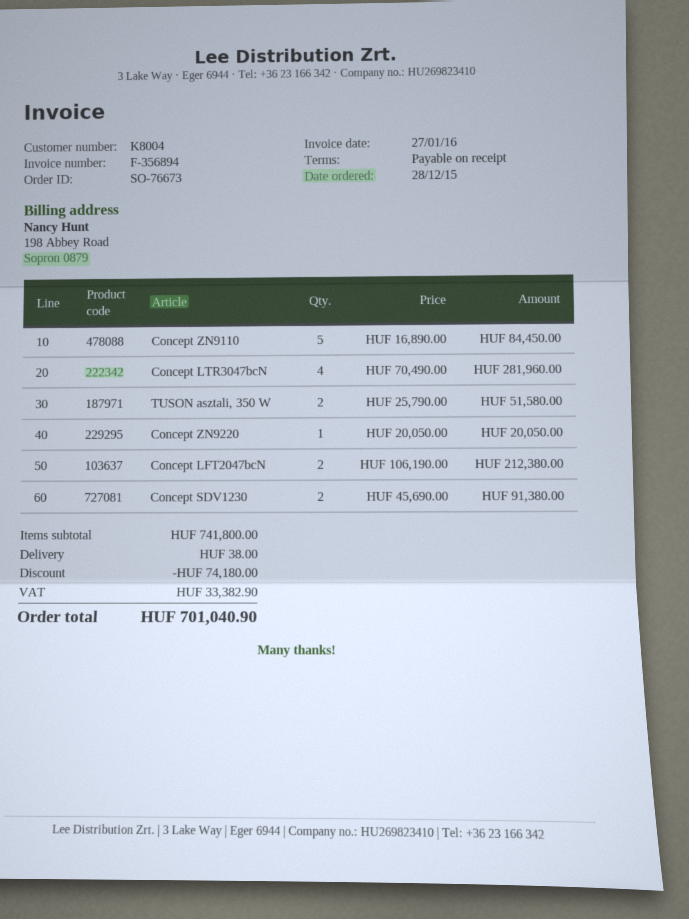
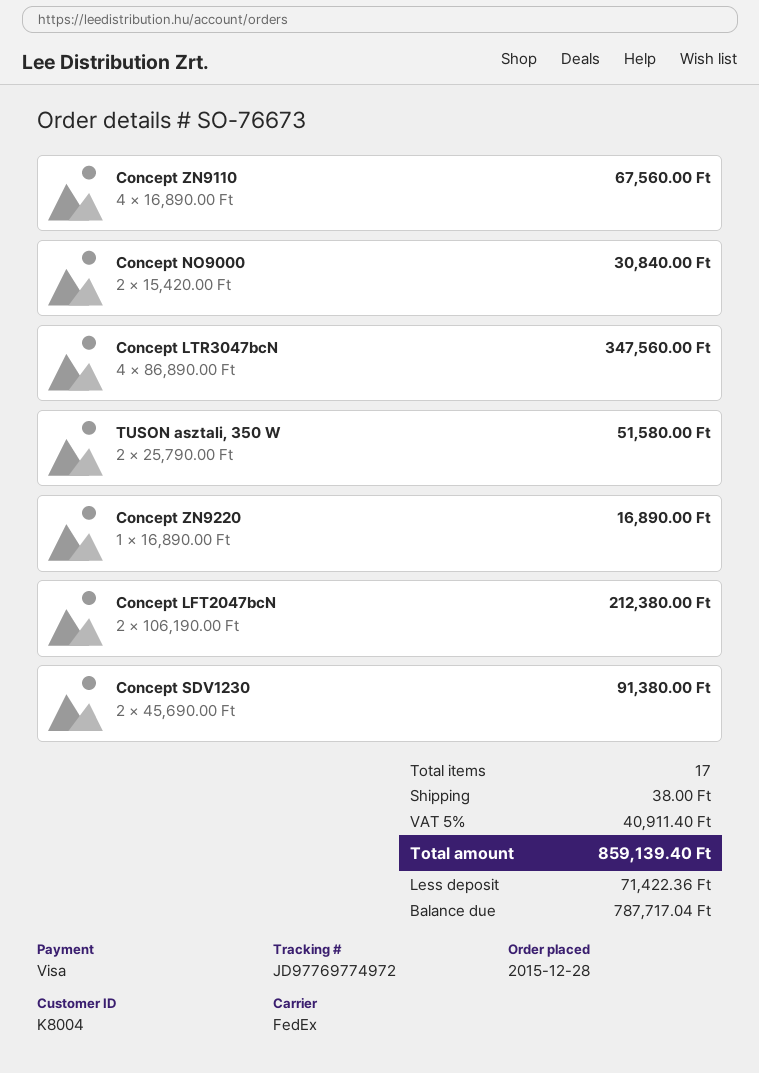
Concept ZN9110: 5 x 16890.00 = 84450.00 -> 4 x 16890.00 = 67560.00
Concept LTR3047bcN: 4 x 70490.00 = 281960.00 -> 4 x 86890.00 = 347560.00
Concept ZN9220: 1 x 20050.00 = 20050.00 -> 1 x 16890.00 = 16890.00
Concept NO9000: none -> 2 x 15420.00 = 30840.00
discount: 74180.00 -> none
tax: 33382.90 -> 40911.40
total: 701040.90 -> 859139.40

